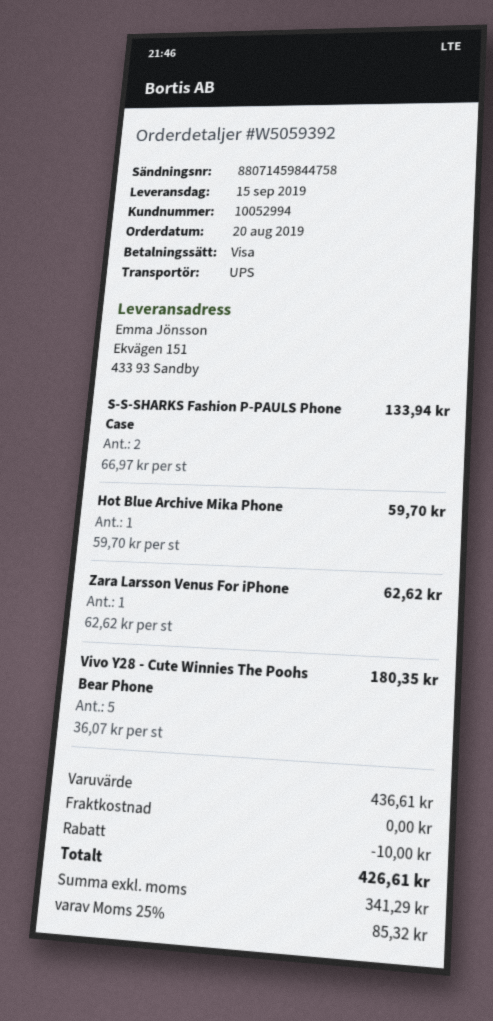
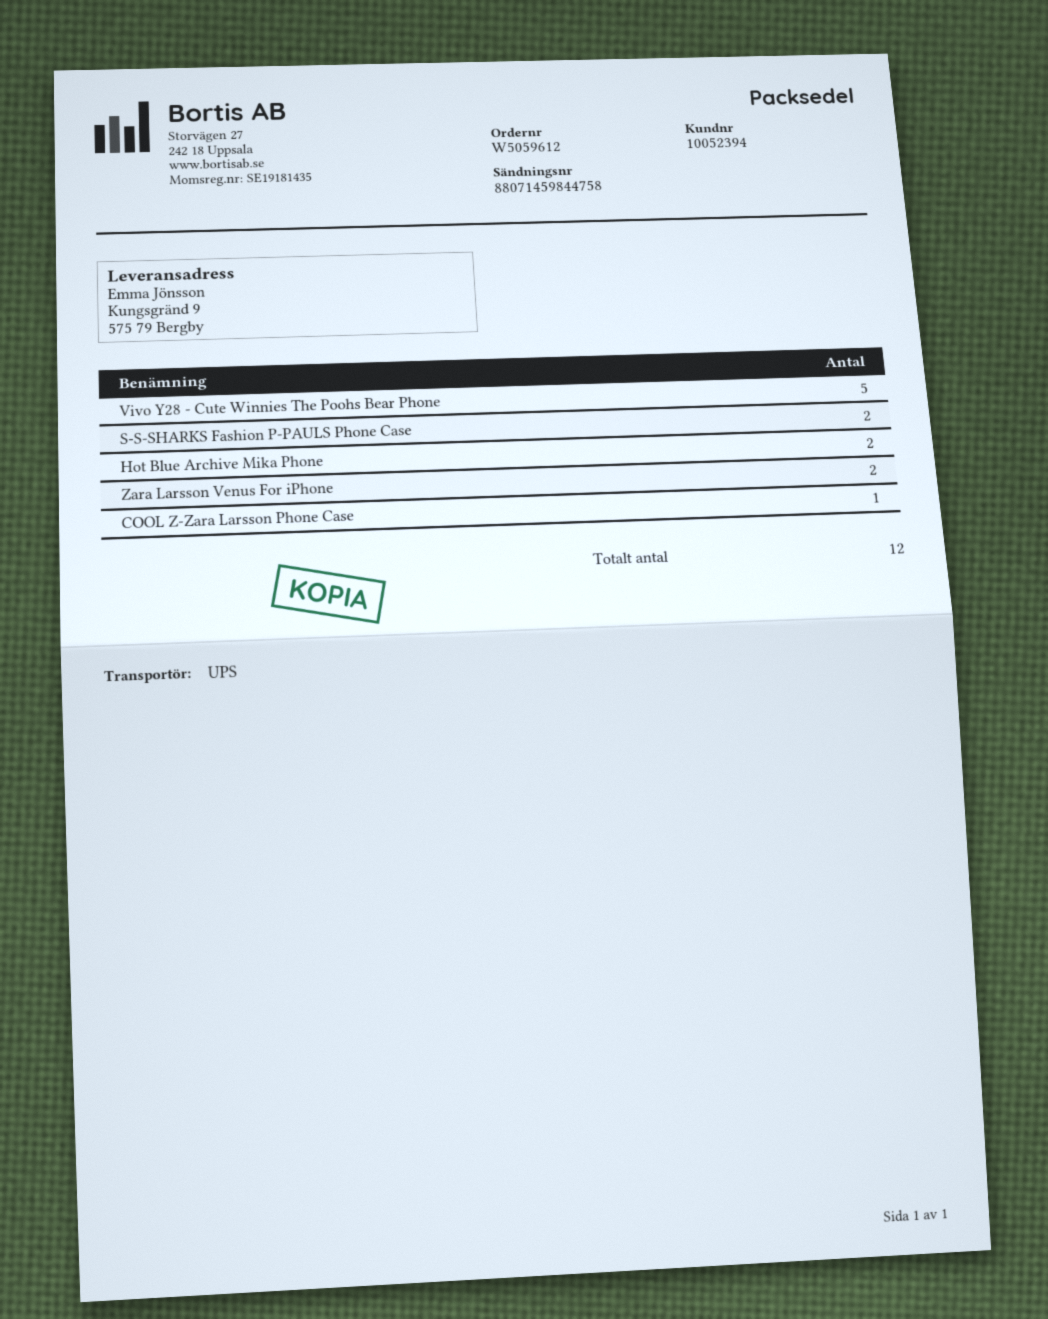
order number: W5059392 -> W5059612
customer number: 10052994 -> 10052394
ship to: Ekvägen 151, 433 93 Sandby -> Kungsgränd 9, 575 79 Bergby
Hot Blue Archive Mika Phone: 1 -> 2
Zara Larsson Venus For iPhone: 1 -> 2
COOL Z-Zara Larsson Phone Case: none -> 1

